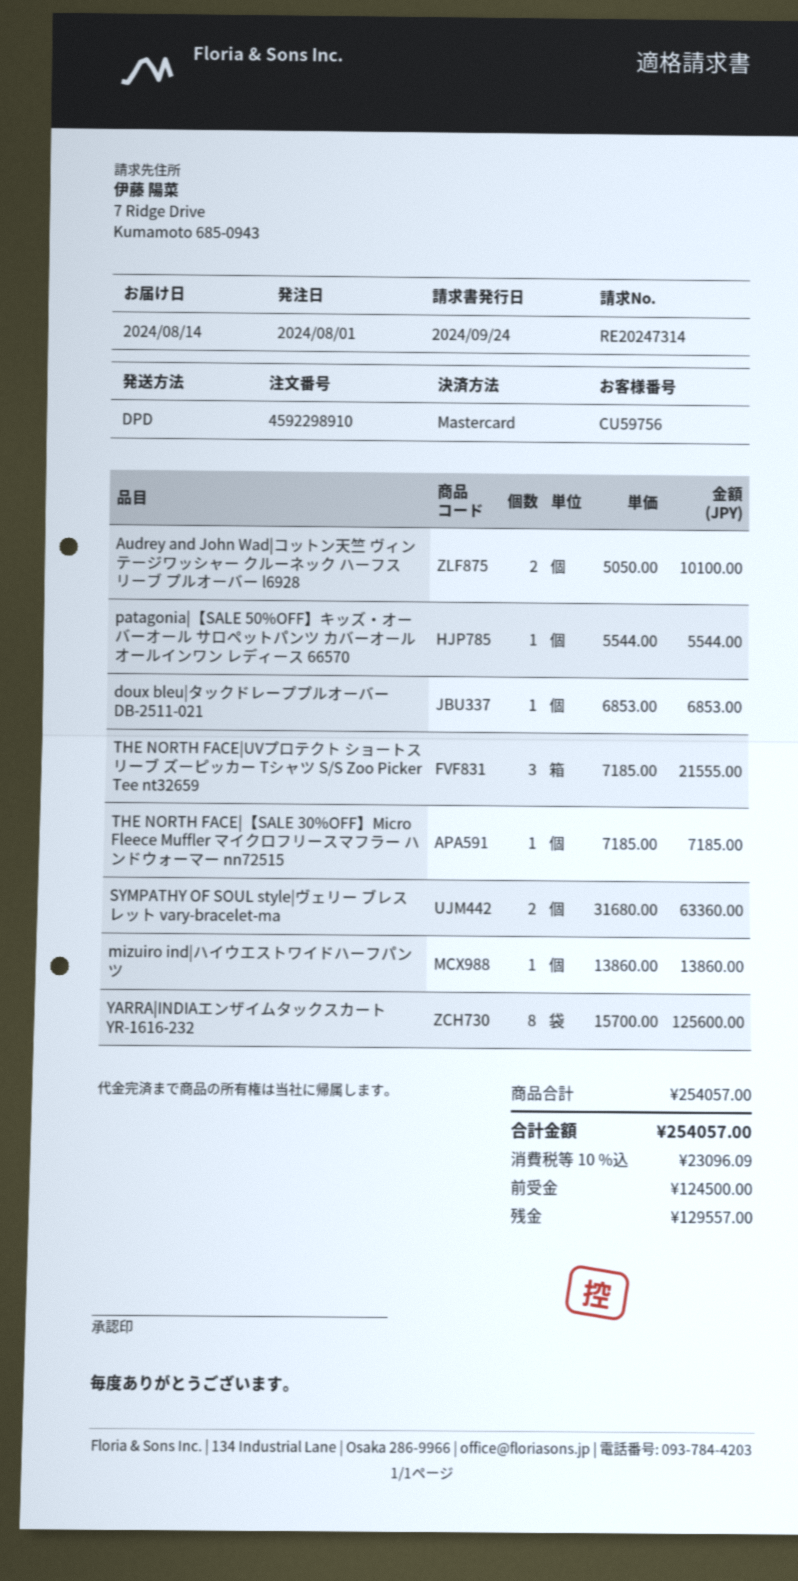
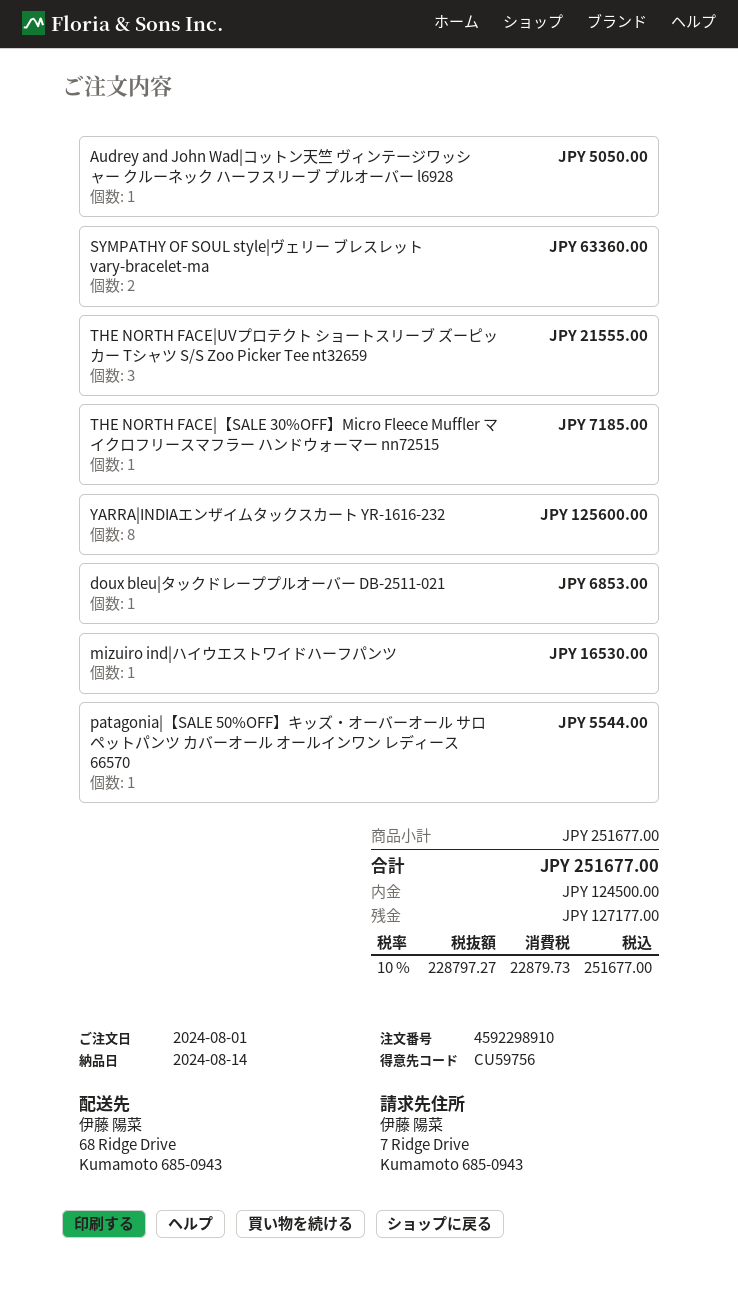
Audrey and John Wad|コットン天竺 ヴィンテージワッシャー クルーネック ハーフスリーブ プルオーバー l6928: 2 for 10100.00 -> 1 for 5050.00
mizuiro ind|ハイウエストワイドハーフパンツ: 1 for 13860.00 -> 1 for 16530.00
subtotal: 254057.00 -> 251677.00
tax: 10% = 23096.09 -> 10% = 22879.73
total: 254057.00 -> 251677.00
balance: 129557.00 -> 127177.00

